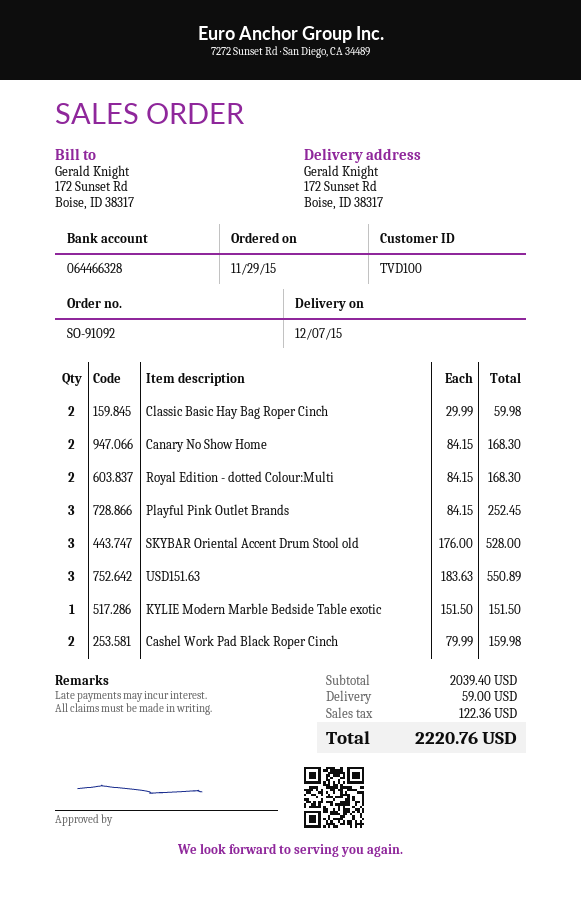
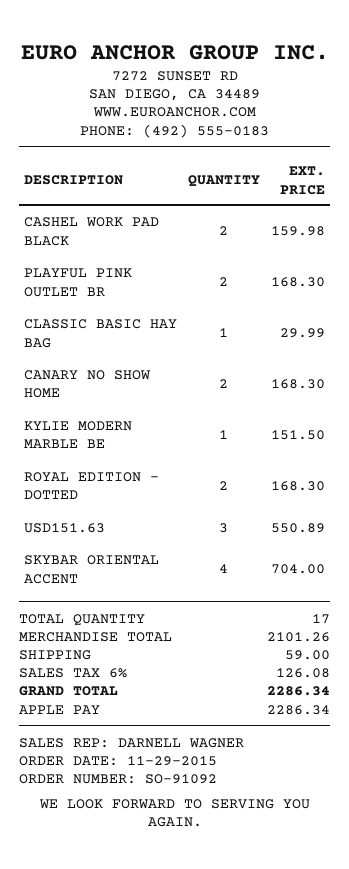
Classic Basic Hay Bag Roper Cinch: 2 for 59.98 -> 1 for 29.99
Playful Pink Outlet Brands: 3 for 252.45 -> 2 for 168.30
SKYBAR Oriental Accent Drum Stool old: 3 for 528.00 -> 4 for 704.00
subtotal: 2039.40 -> 2101.26
tax: 122.36 -> 126.08
total: 2220.76 -> 2286.34

